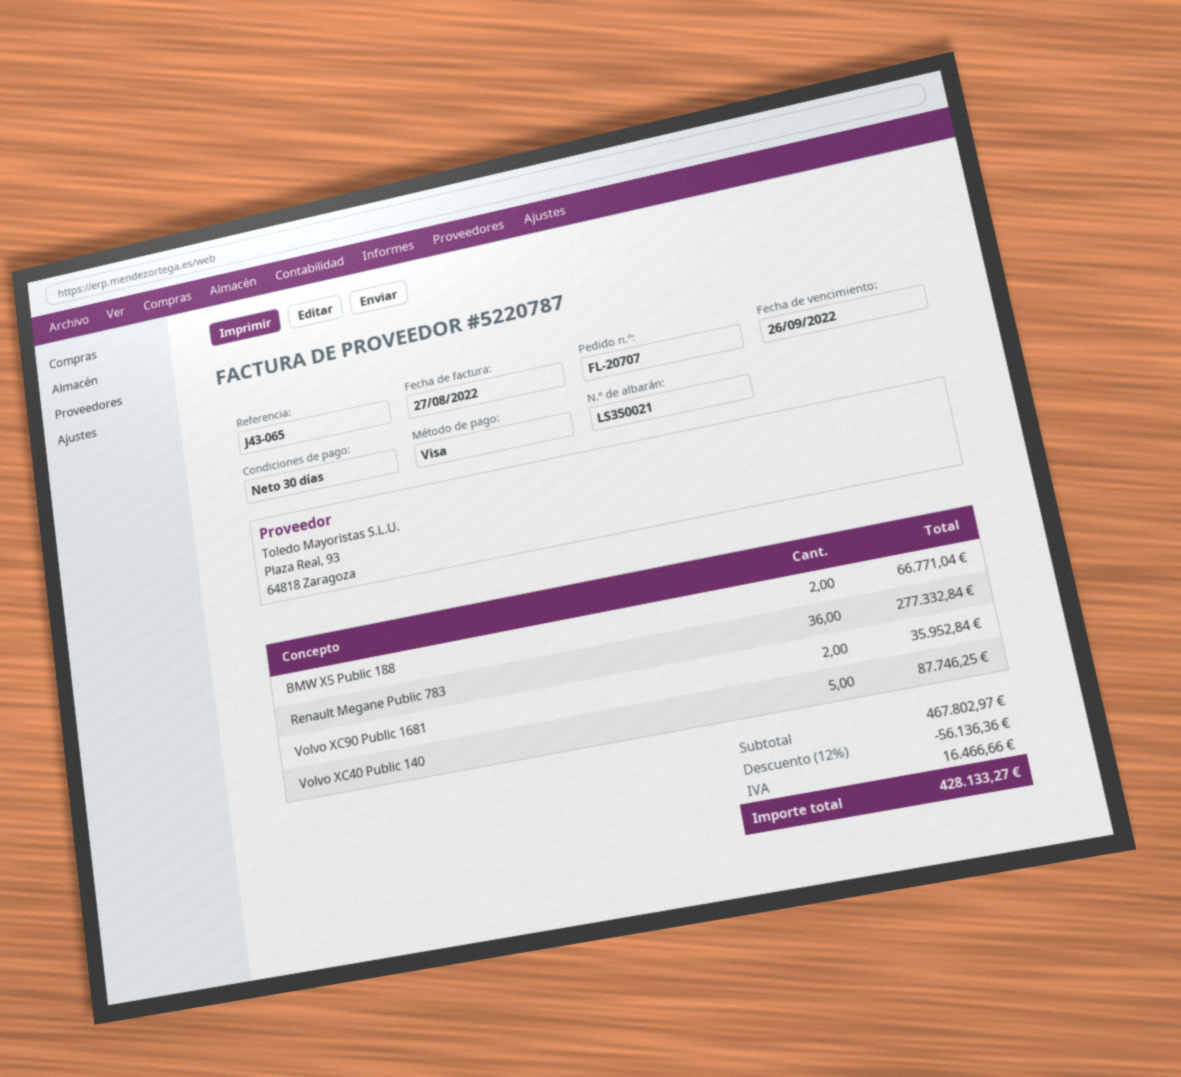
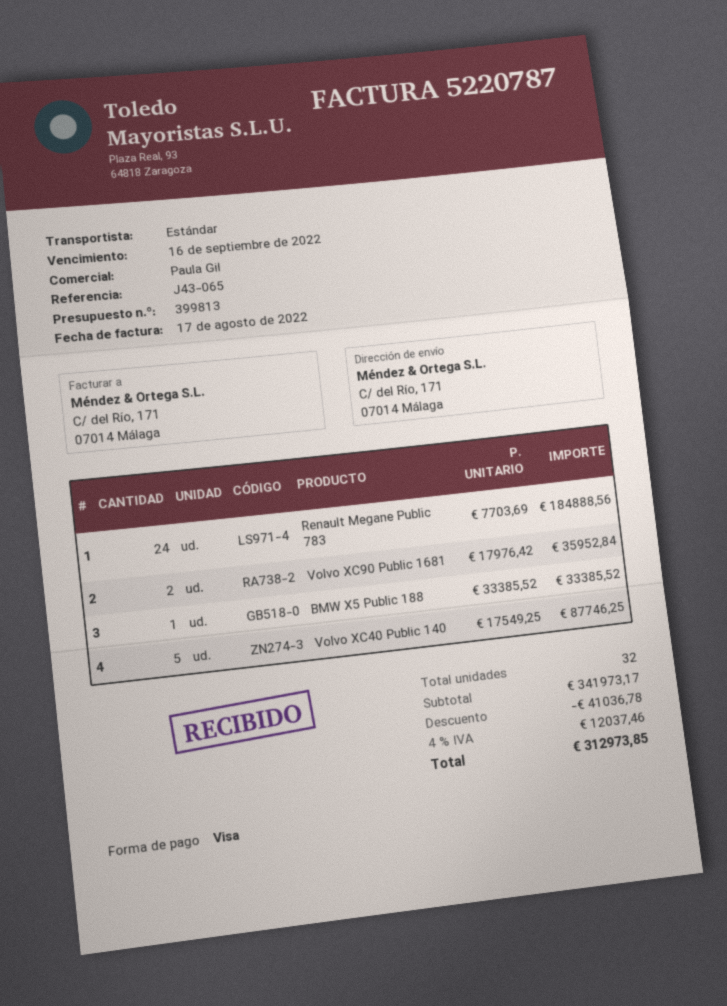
invoice date: 2022-08-27 -> 2022-08-17
due date: 2022-09-26 -> 2022-09-16
BMW X5 Public 188: 2 for 66771.04 -> 1 for 33385.52
Renault Megane Public 783: 36 for 277332.84 -> 24 for 184888.56
subtotal: 467802.97 -> 341973.17
discount: 56136.36 -> 41036.78
tax: 16466.66 -> 12037.46
total: 428133.27 -> 312973.85

